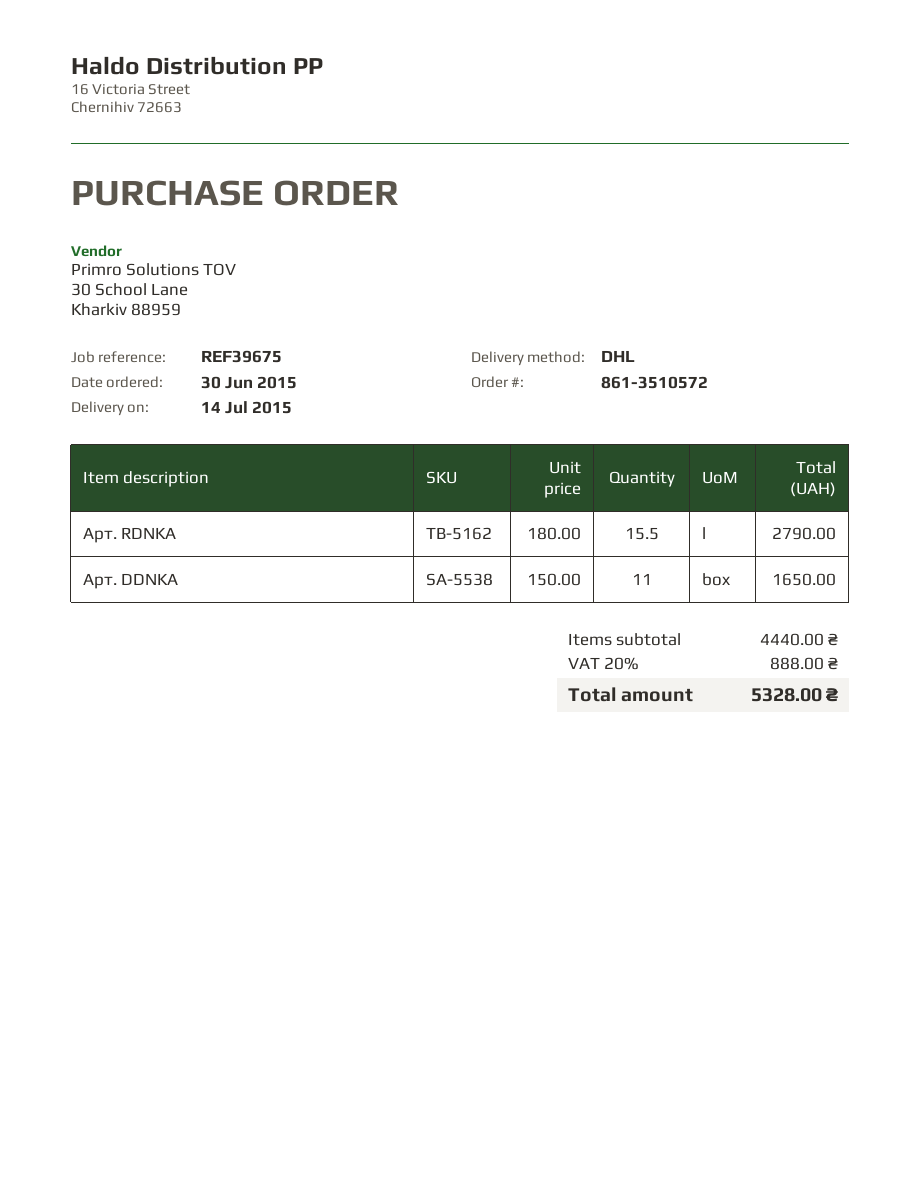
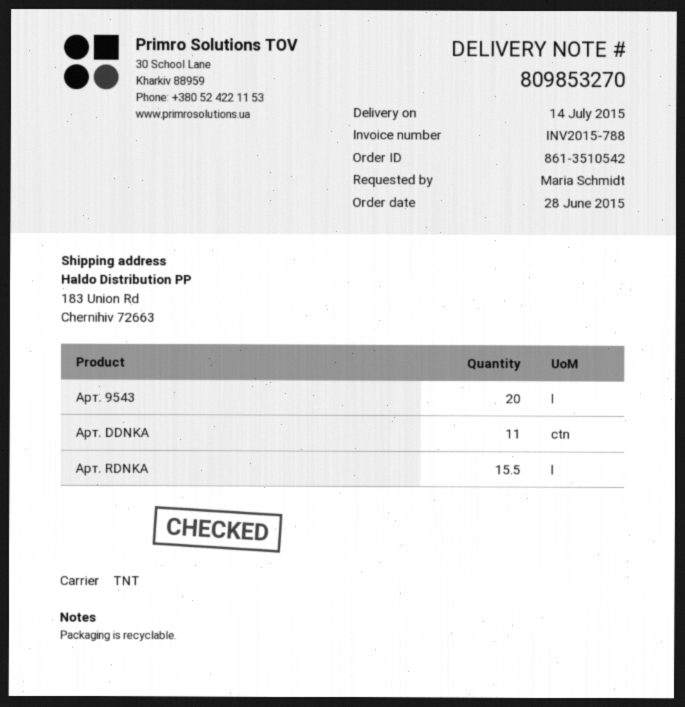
order number: 861-3510572 -> 861-3510542
order date: 2015-06-30 -> 2015-06-28
shipping method: DHL -> TNT
Арт. 9543: none -> 20

